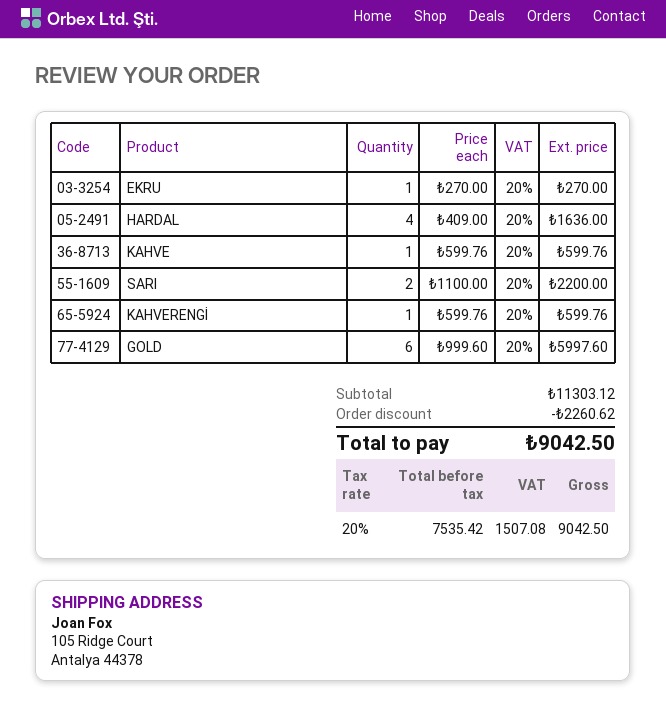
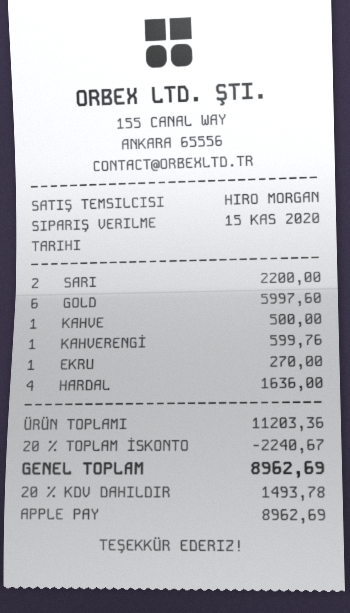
KAHVE: 1 for 599.76 -> 1 for 500.00
subtotal: 11303.12 -> 11203.36
discount: 2260.62 -> 2240.67
tax: 20% = 1507.08 -> 20% = 1493.78
total: 9042.50 -> 8962.69

